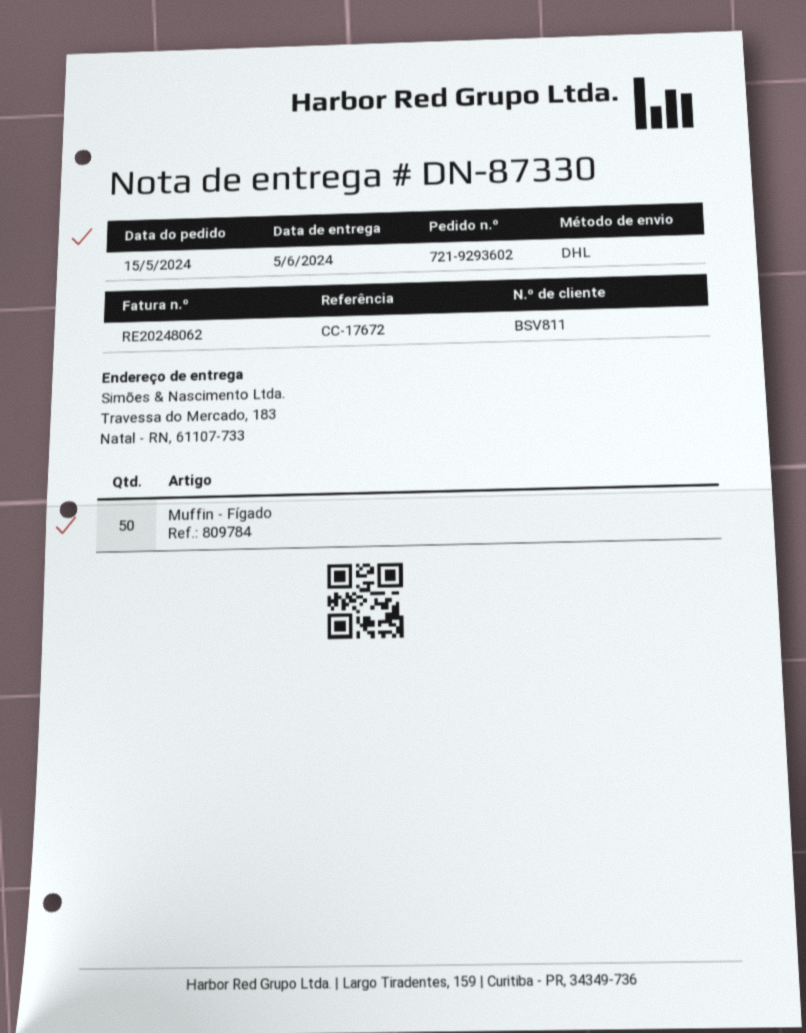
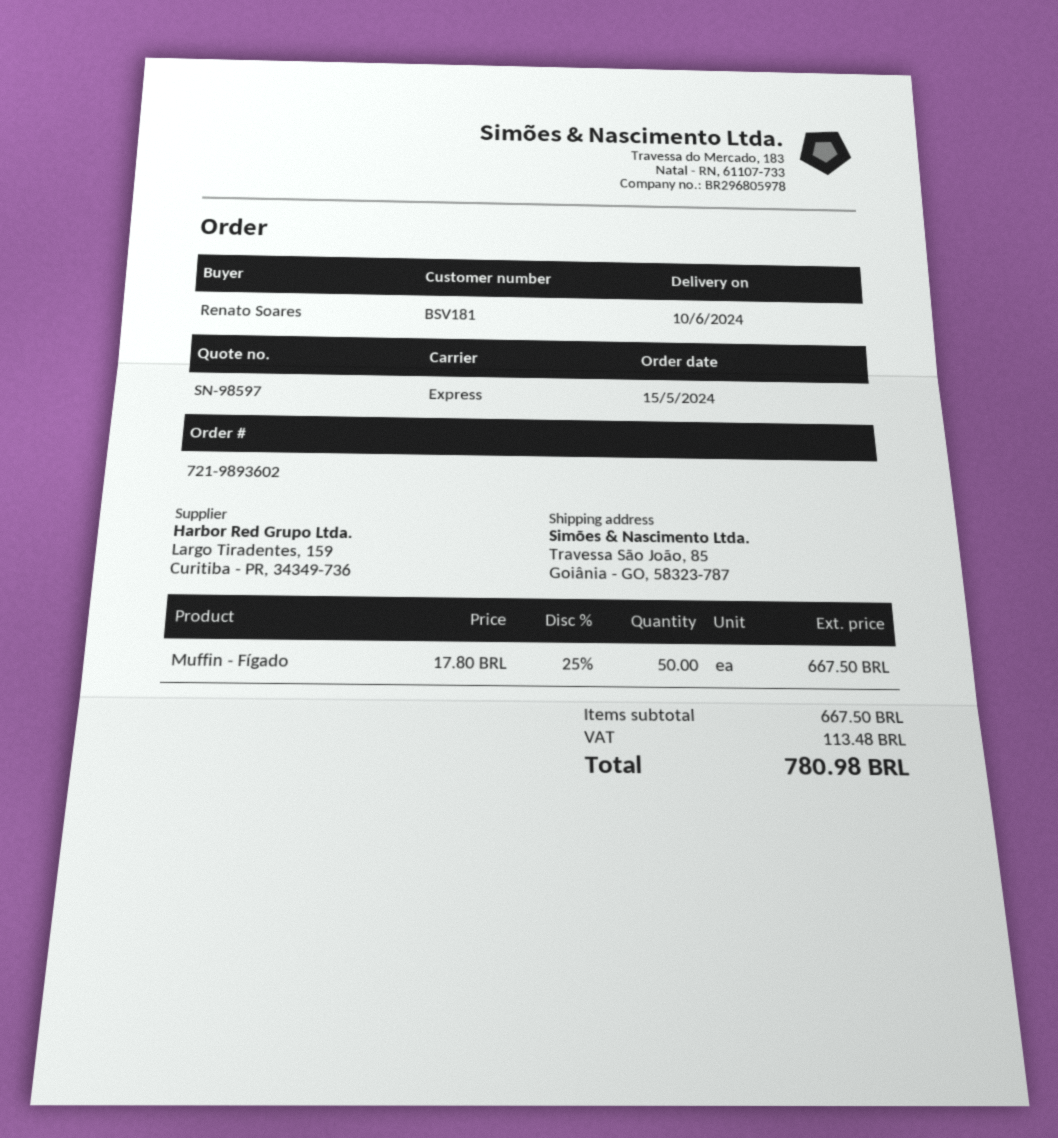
order number: 721-9293602 -> 721-9893602
delivery date: 2024-06-05 -> 2024-06-10
customer number: BSV811 -> BSV181
shipping method: DHL -> express
ship to: Travessa do Mercado, 183, Natal - RN, 61107-733 -> Travessa São João, 85, Goiânia - GO, 58323-787

